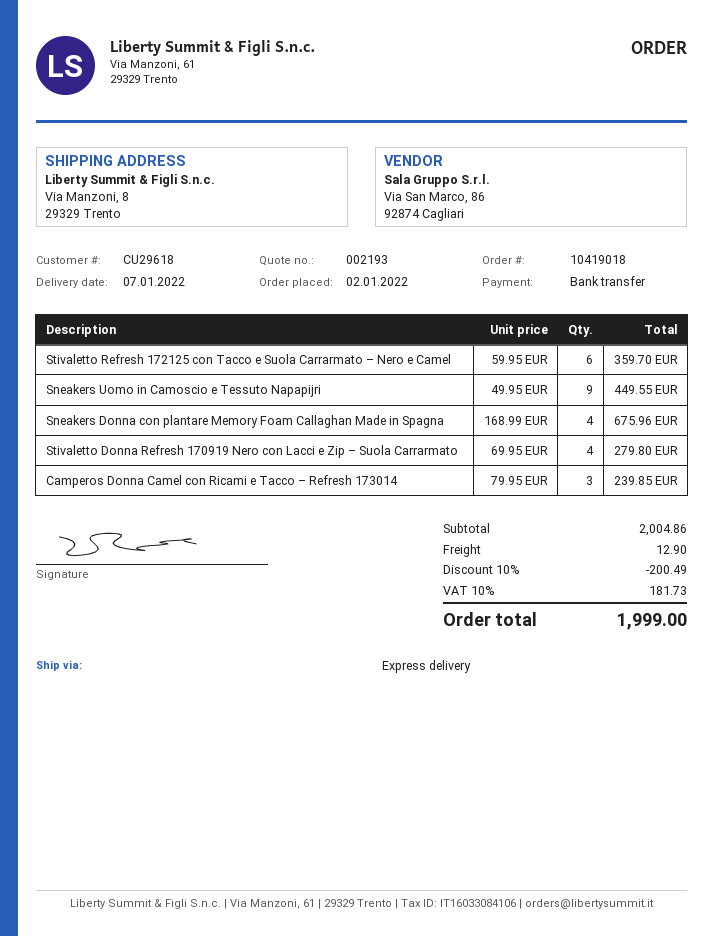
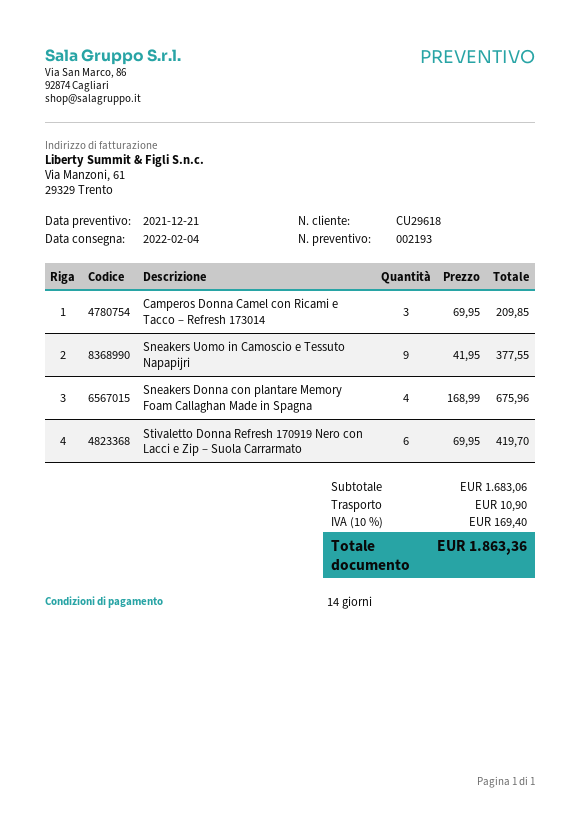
delivery date: 2022-01-07 -> 2022-02-04
Stivaletto Refresh 172125 con Tacco e Suola Carrarmato – Nero e Camel: 6 x 59.95 = 359.70 -> none
Sneakers Uomo in Camoscio e Tessuto Napapijri: 9 x 49.95 = 449.55 -> 9 x 41.95 = 377.55
Stivaletto Donna Refresh 170919 Nero con Lacci e Zip – Suola Carrarmato: 4 x 69.95 = 279.80 -> 6 x 69.95 = 419.70
Camperos Donna Camel con Ricami e Tacco – Refresh 173014: 3 x 79.95 = 239.85 -> 3 x 69.95 = 209.85
subtotal: 2004.86 -> 1683.06
discount: 10% = 200.49 -> none
shipping: 12.90 -> 10.90
tax: 10% = 181.73 -> 10% = 169.40
total: 1999.00 -> 1863.36

